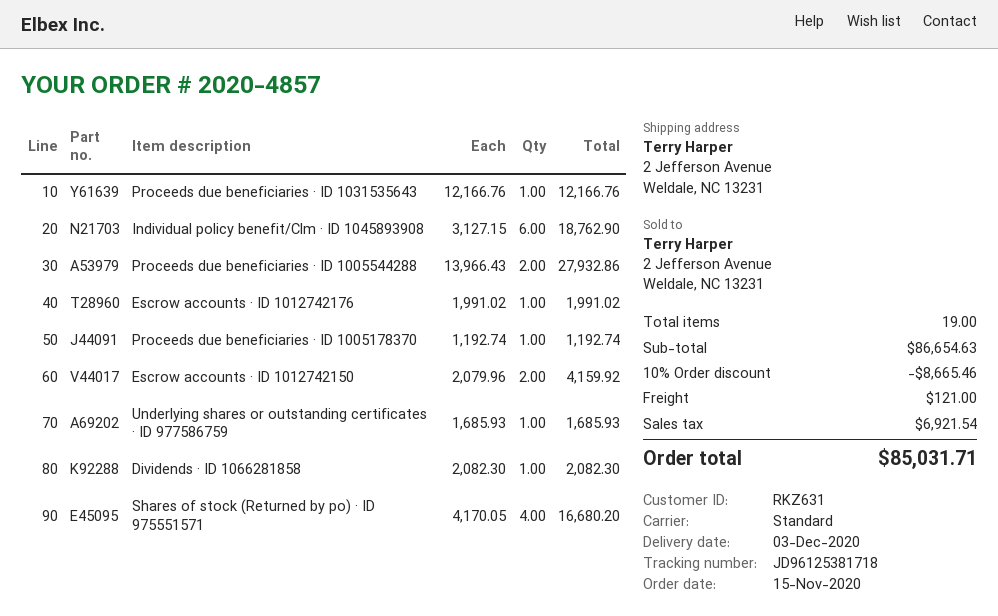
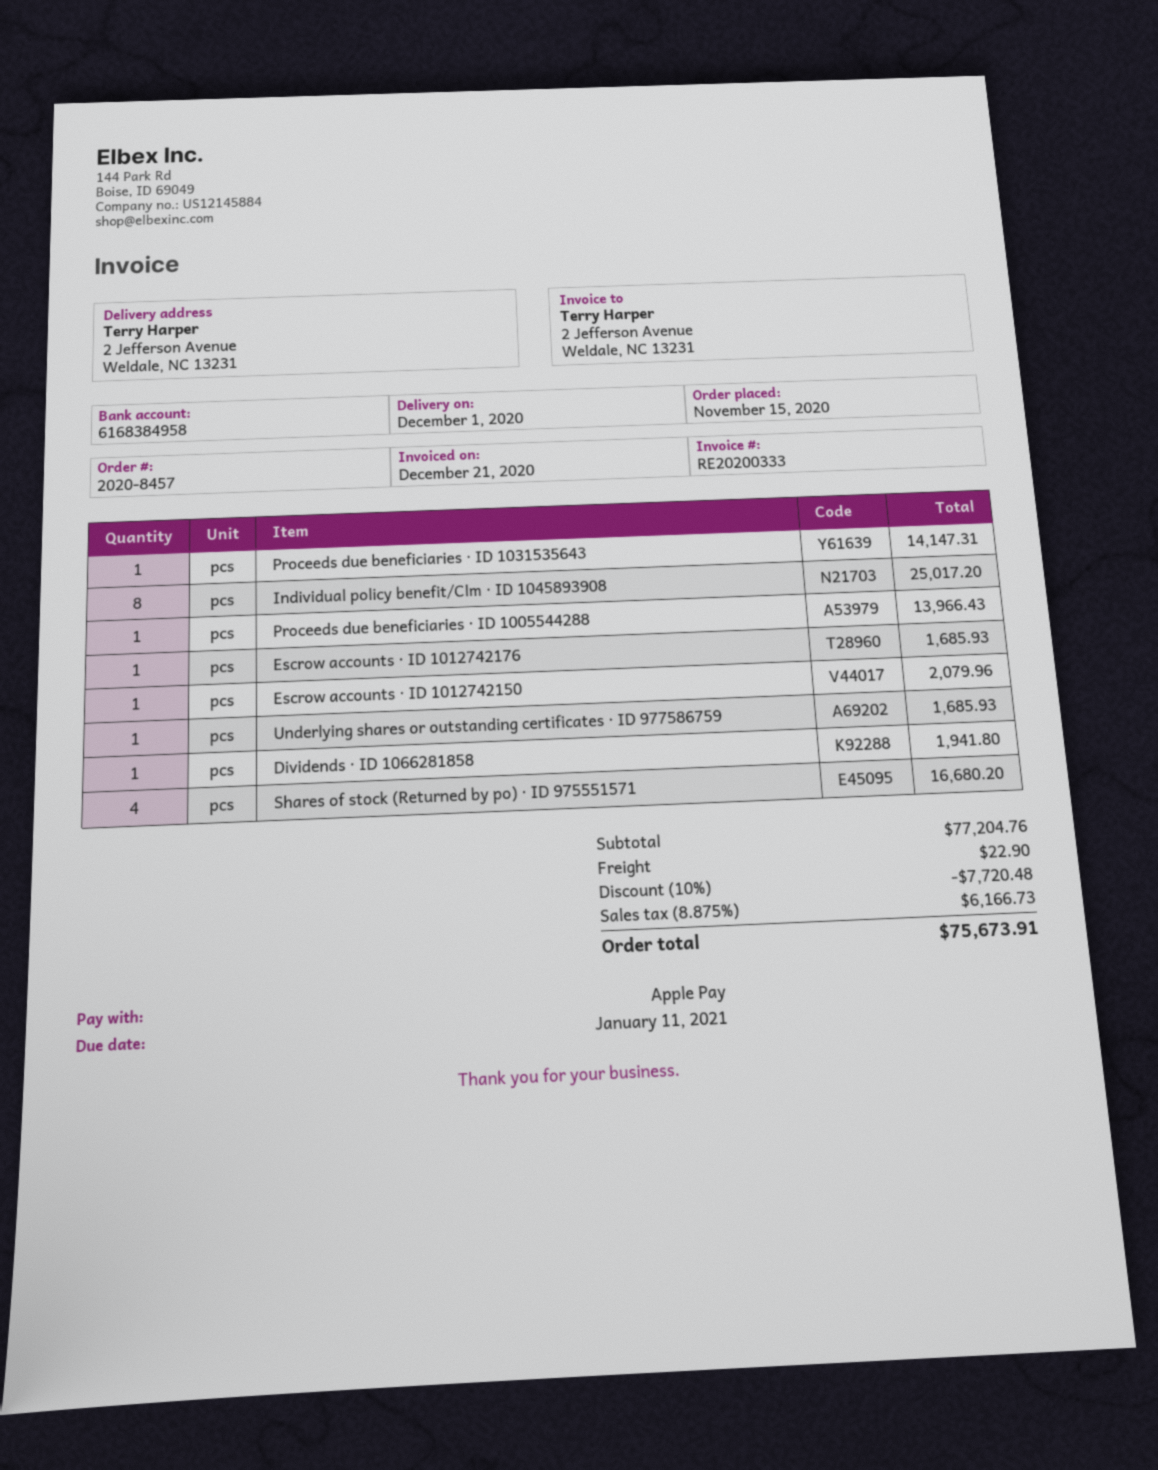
order number: 2020-4857 -> 2020-8457
delivery date: 2020-12-03 -> 2020-12-01
Proceeds due beneficiaries · ID 1031535643: 1 for 12166.76 -> 1 for 14147.31
Individual policy benefit/Clm · ID 1045893908: 6 for 18762.90 -> 8 for 25017.20
Proceeds due beneficiaries · ID 1005544288: 2 for 27932.86 -> 1 for 13966.43
Escrow accounts · ID 1012742176: 1 for 1991.02 -> 1 for 1685.93
Proceeds due beneficiaries · ID 1005178370: 1 for 1192.74 -> none
Escrow accounts · ID 1012742150: 2 for 4159.92 -> 1 for 2079.96
Dividends · ID 1066281858: 1 for 2082.30 -> 1 for 1941.80
subtotal: 86654.63 -> 77204.76
discount: 10% = 8665.46 -> 10% = 7720.48
shipping: 121.00 -> 22.90
tax: 6921.54 -> 6166.73
total: 85031.71 -> 75673.91

